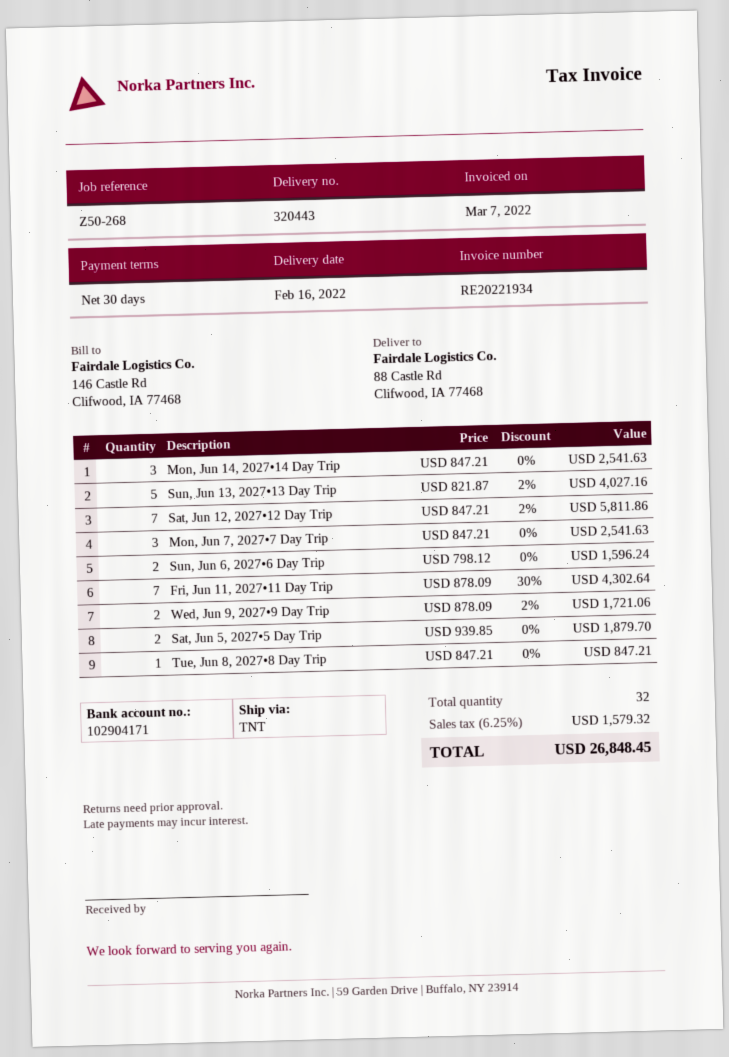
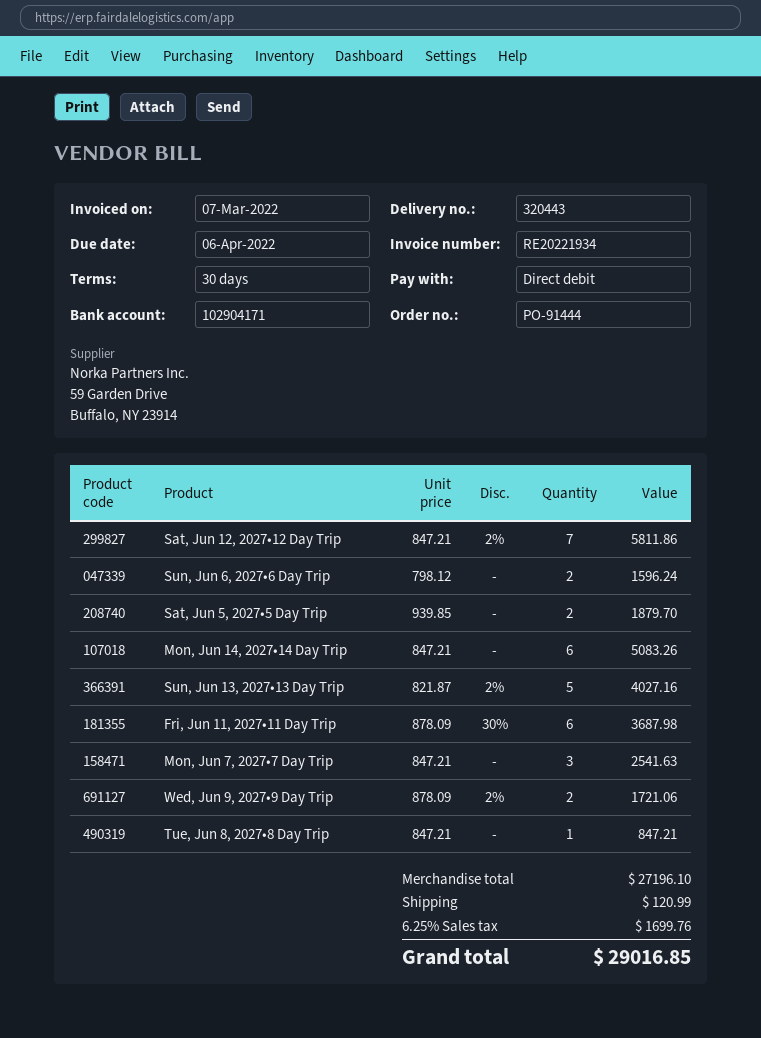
Mon, Jun 14, 2027•14 Day Trip: 3 x 847.21 = 2541.63 -> 6 x 847.21 = 5083.26
Fri, Jun 11, 2027•11 Day Trip: 7 x 878.09 - 30% = 4302.64 -> 6 x 878.09 - 30% = 3687.98
shipping: none -> 120.99
tax: 6.25% = 1579.32 -> 6.25% = 1699.76
total: 26848.45 -> 29016.85

